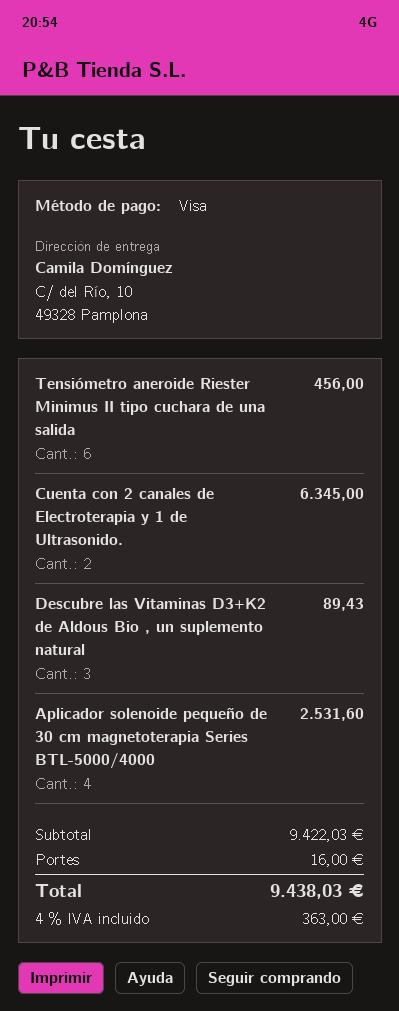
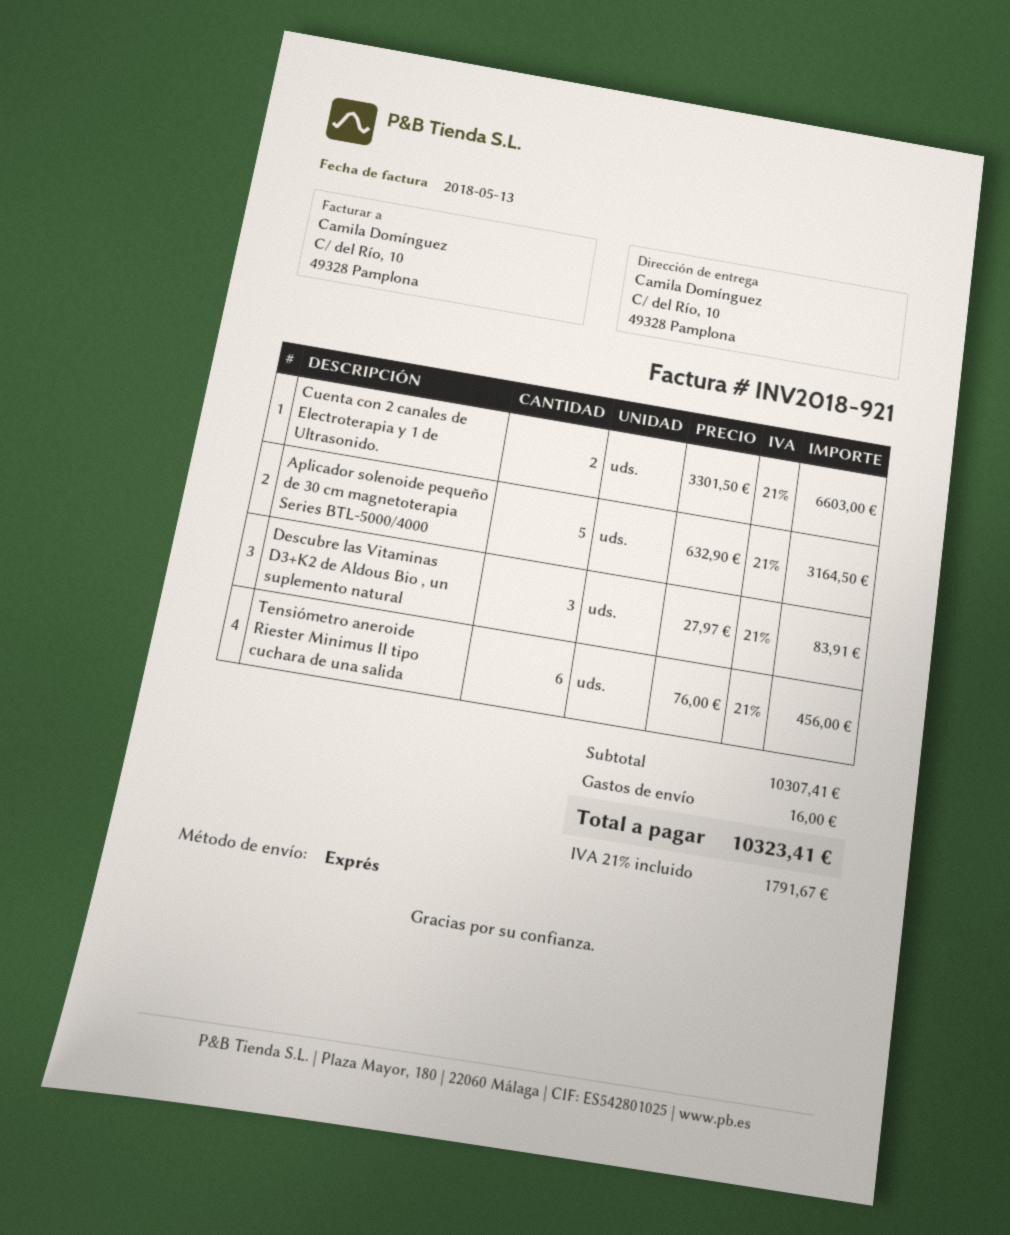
Cuenta con 2 canales de Electroterapia y 1 de Ultrasonido.: 2 for 6345.00 -> 2 for 6603.00
Descubre las Vitaminas D3+K2 de Aldous Bio , un suplemento natural: 3 for 89.43 -> 3 for 83.91
Aplicador solenoide pequeño de 30 cm magnetoterapia Series BTL-5000/4000: 4 for 2531.60 -> 5 for 3164.50
subtotal: 9422.03 -> 10307.41
tax: 4% = 363.00 -> 21% = 1791.67
total: 9438.03 -> 10323.41

